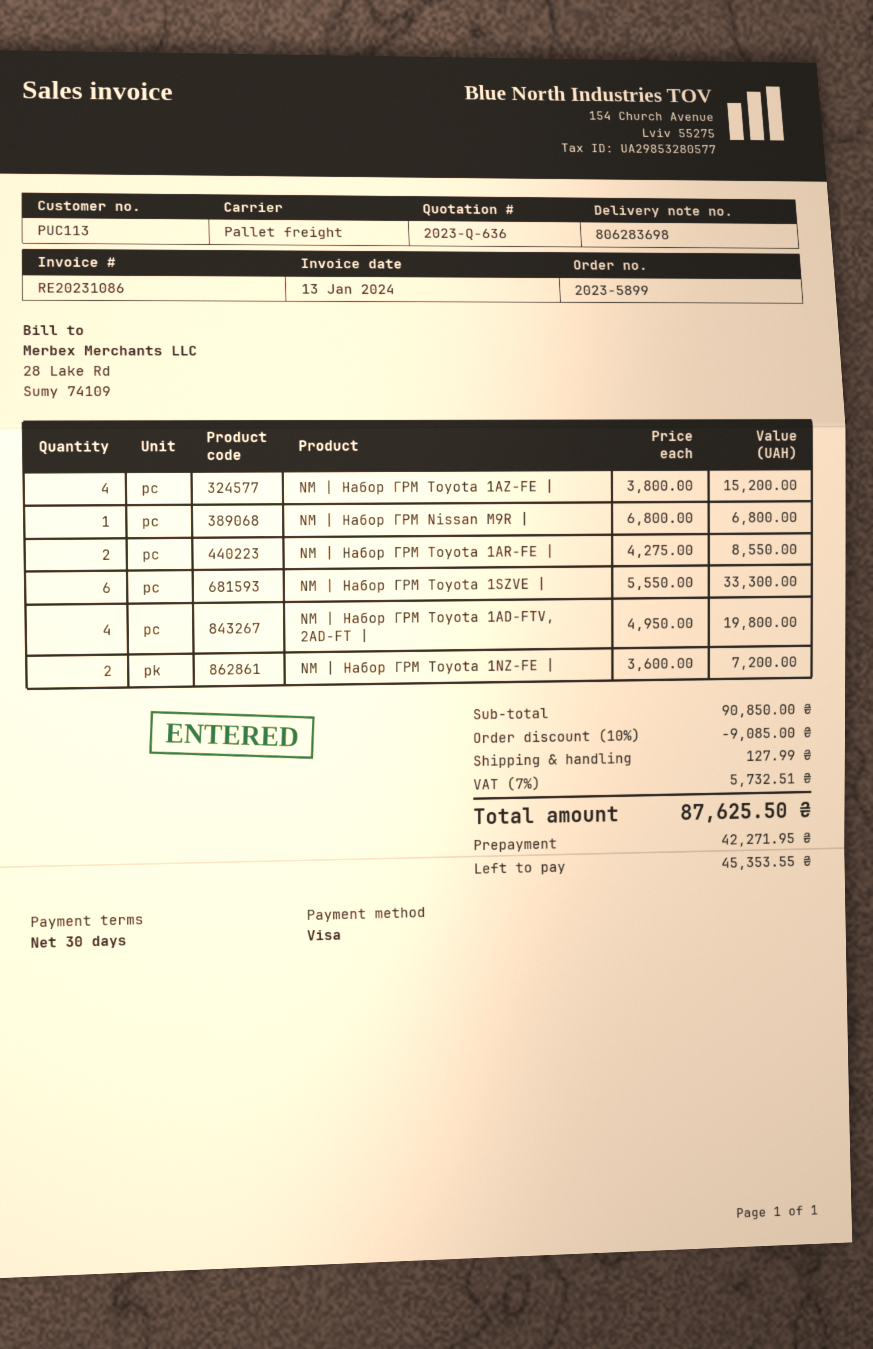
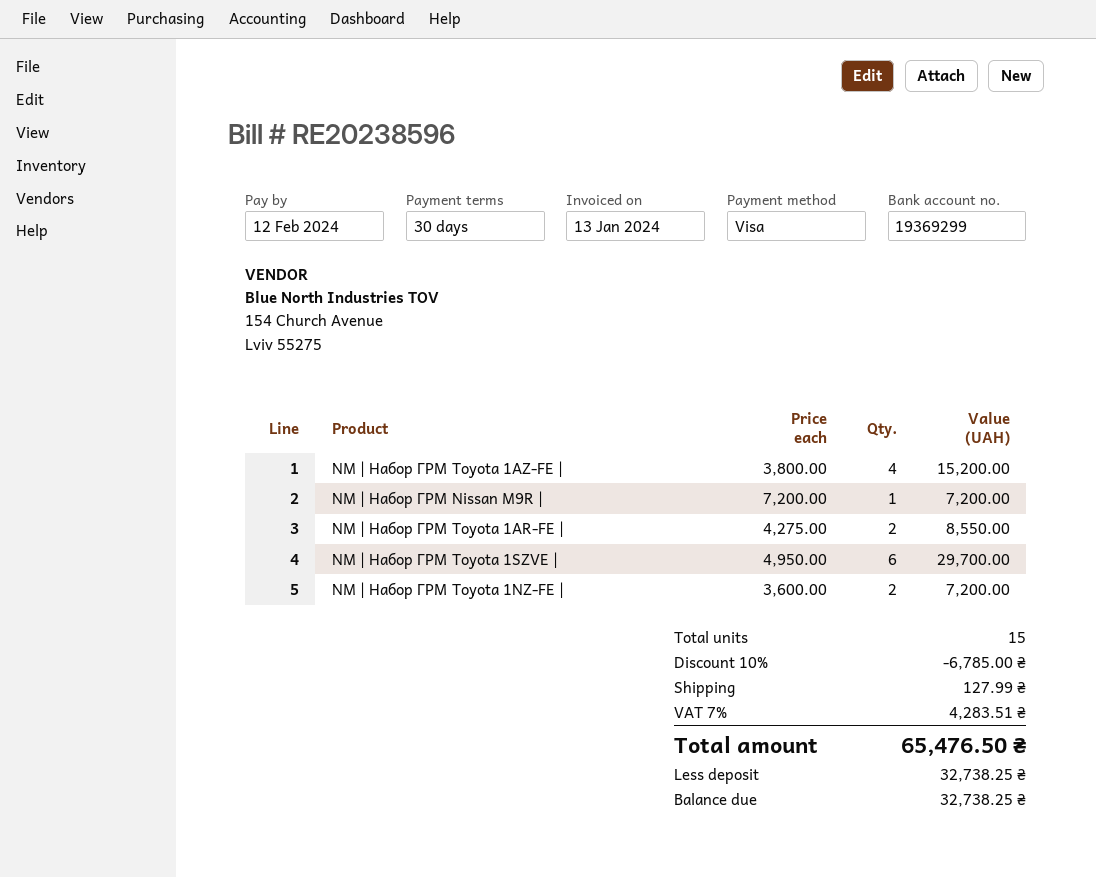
invoice number: RE20231086 -> RE20238596
NM | Набор ГРМ Nissan M9R |: 1 x 6800.00 = 6800.00 -> 1 x 7200.00 = 7200.00
NM | Набор ГРМ Toyota 1SZVE |: 6 x 5550.00 = 33300.00 -> 6 x 4950.00 = 29700.00
NM | Набор ГРМ Toyota 1AD-FTV, 2AD-FT |: 4 x 4950.00 = 19800.00 -> none
discount: 10% = 9085.00 -> 10% = 6785.00
tax: 7% = 5732.51 -> 7% = 4283.51
total: 87625.50 -> 65476.50
deposit: 42271.95 -> 32738.25
balance: 45353.55 -> 32738.25

